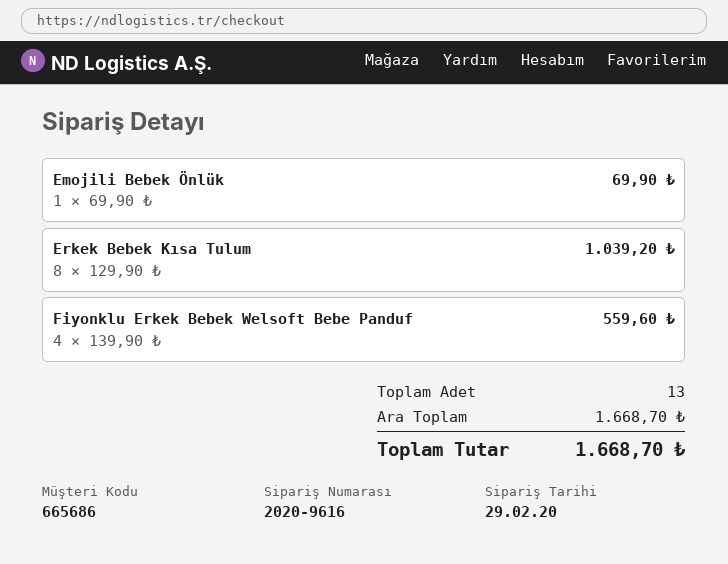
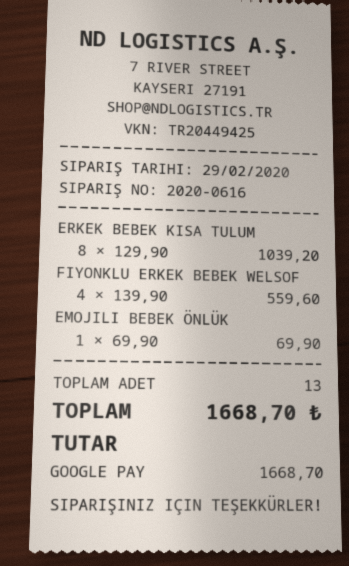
order number: 2020-9616 -> 2020-0616

